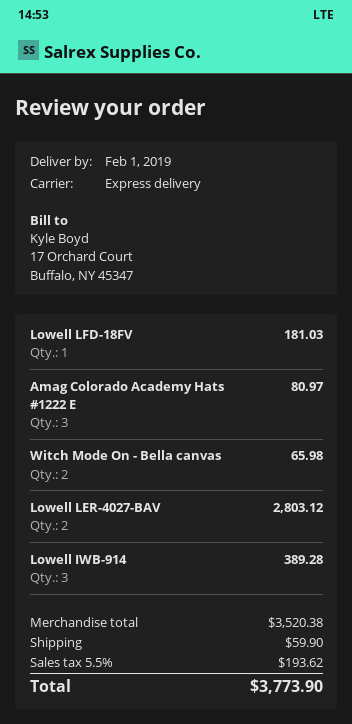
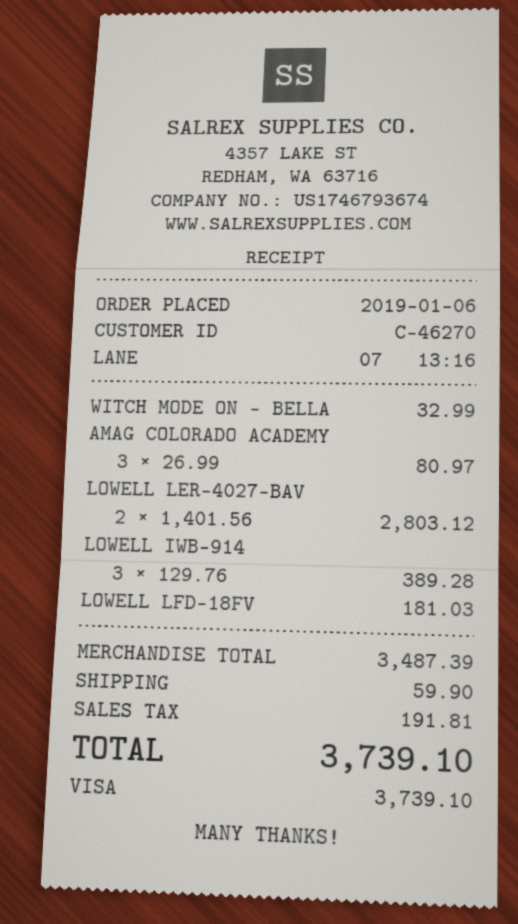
Witch Mode On - Bella canvas: 2 for 65.98 -> 1 for 32.99
subtotal: 3520.38 -> 3487.39
tax: 193.62 -> 191.81
total: 3773.90 -> 3739.10

